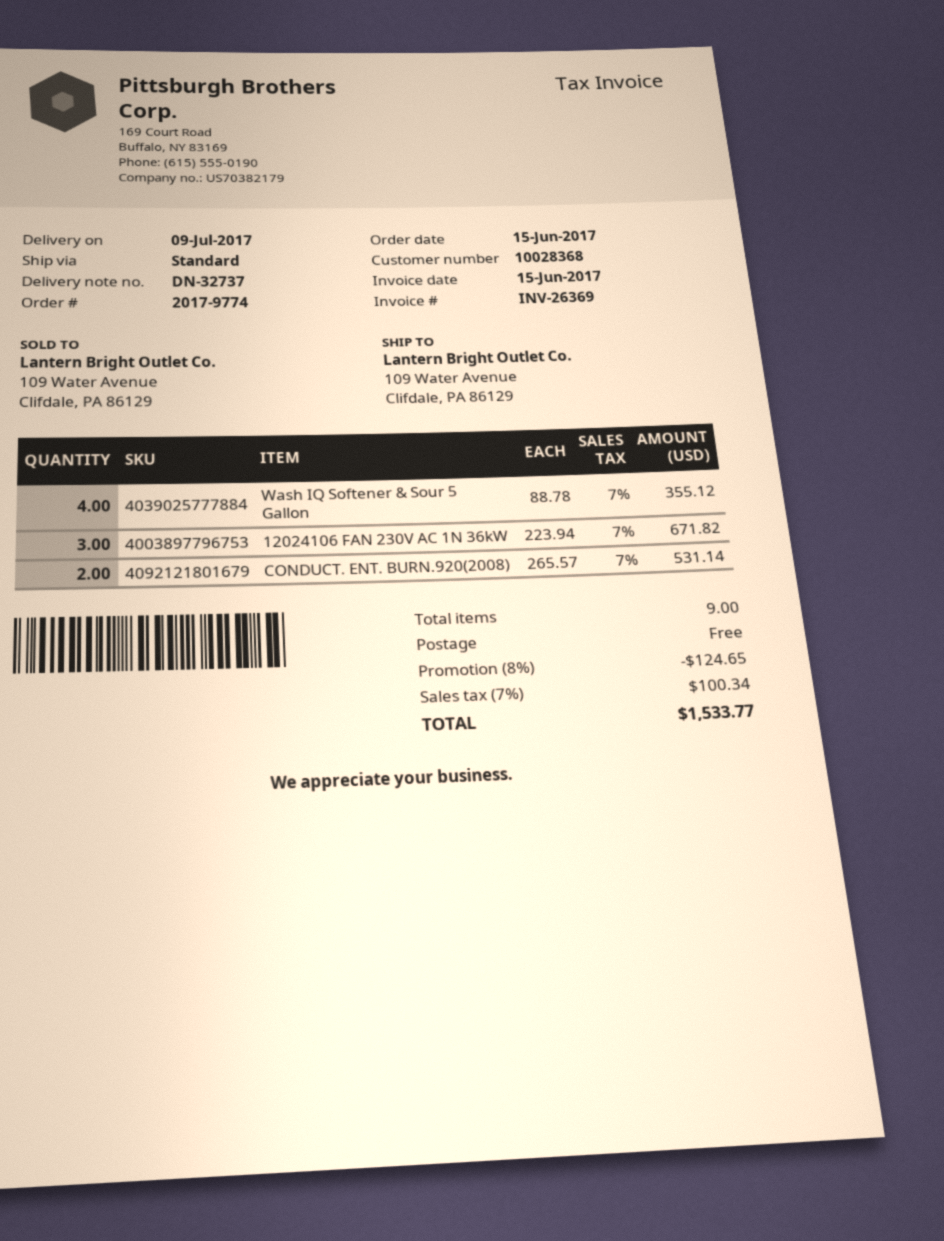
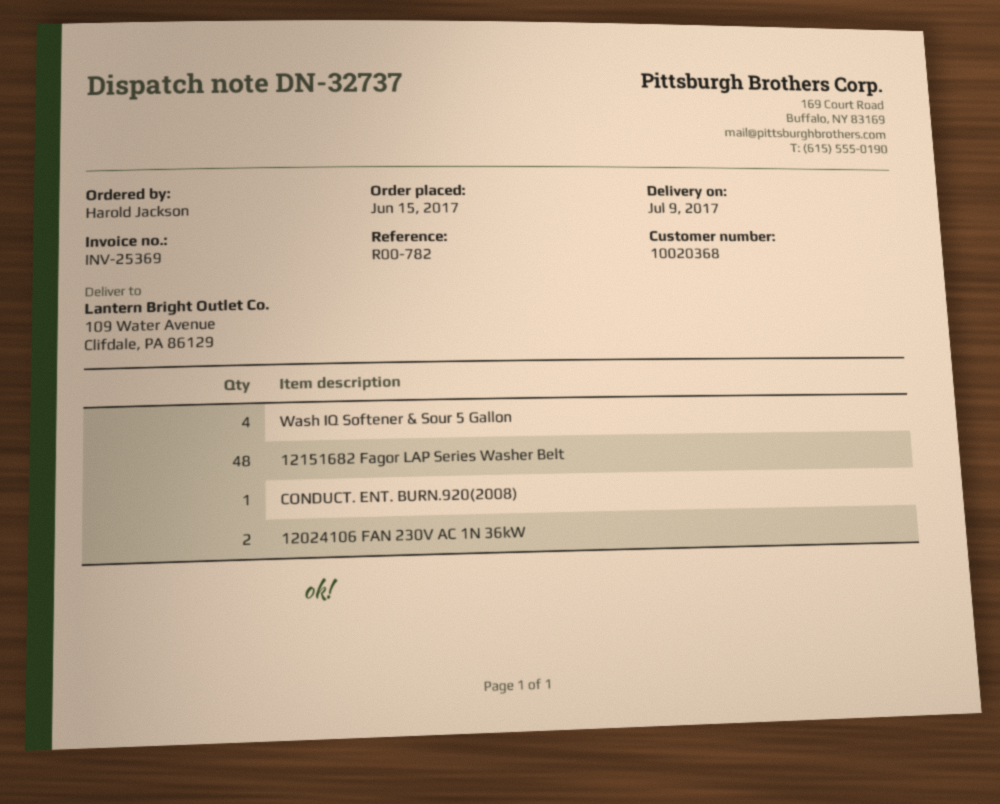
invoice number: INV-26369 -> INV-25369
customer number: 10028368 -> 10020368
12024106 FAN 230V AC 1N 36kW: 3 -> 2
CONDUCT. ENT. BURN.920(2008): 2 -> 1
12151682 Fagor LAP Series Washer Belt: none -> 48

